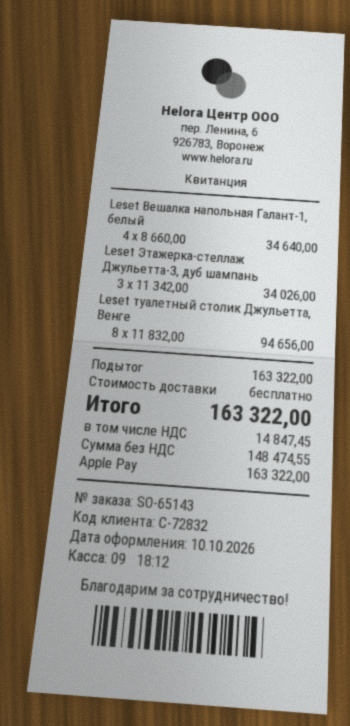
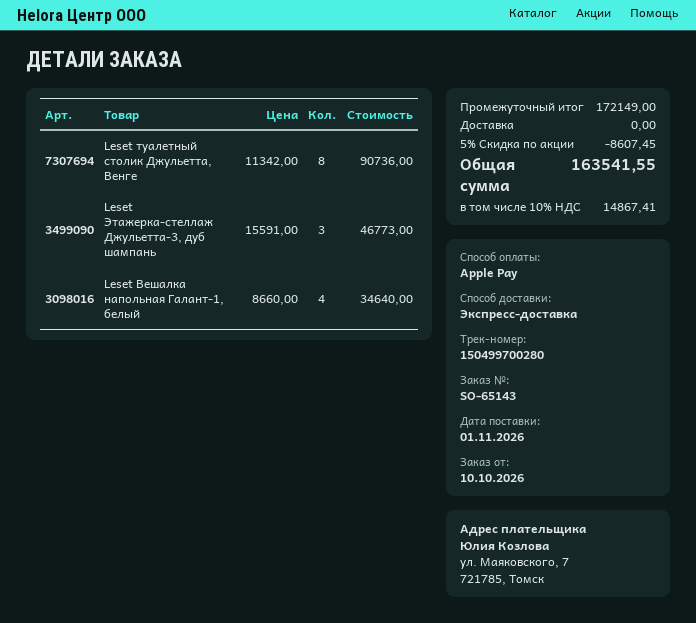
Leset Этажерка-стеллаж Джульетта-3, дуб шампань: 3 x 11342.00 = 34026.00 -> 3 x 15591.00 = 46773.00
Leset туалетный столик Джульетта, Венге: 8 x 11832.00 = 94656.00 -> 8 x 11342.00 = 90736.00
subtotal: 163322.00 -> 172149.00
discount: none -> 5% = 8607.45
tax: 14847.45 -> 14867.41
total: 163322.00 -> 163541.55

